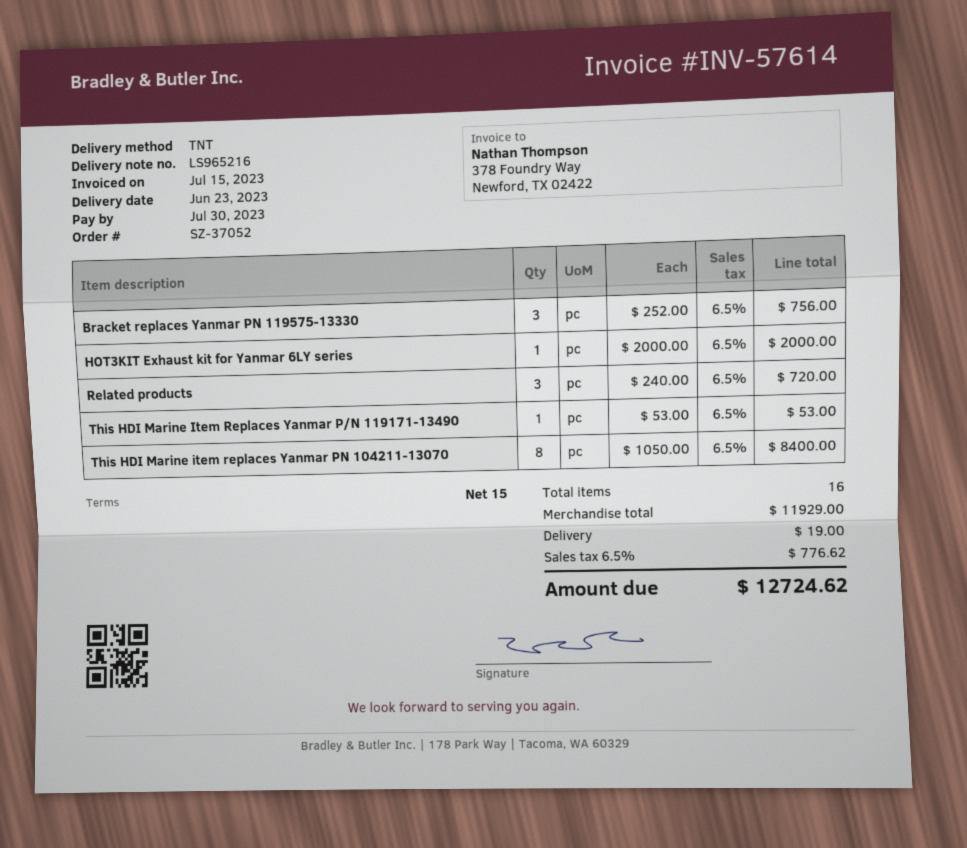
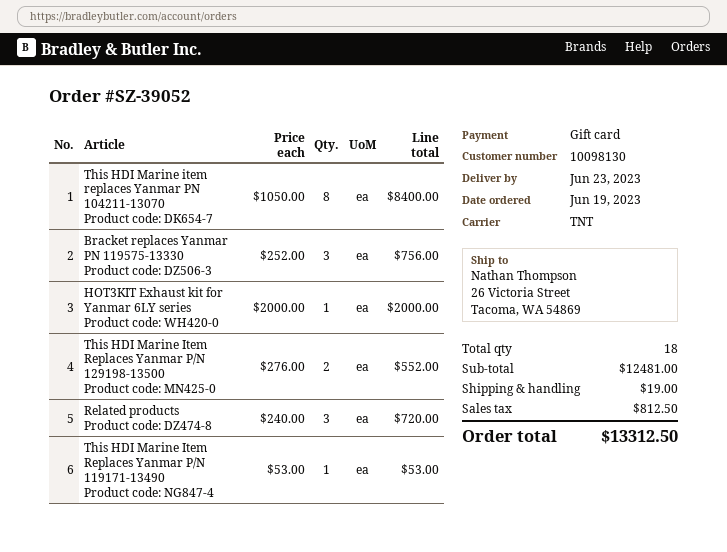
order number: SZ-37052 -> SZ-39052
This HDI Marine Item Replaces Yanmar P/N 129198-13500: none -> 2 x 276.00 = 552.00
total quantity: 16 -> 18
subtotal: 11929.00 -> 12481.00
tax: 776.62 -> 812.50
total: 12724.62 -> 13312.50

